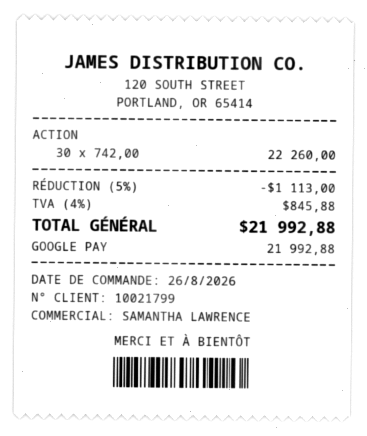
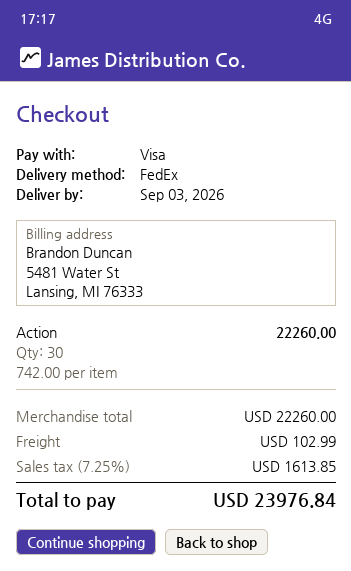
payment method: Google Pay -> Visa
discount: 5% = 1113.00 -> none
shipping: none -> 102.99
tax: 4% = 845.88 -> 7.25% = 1613.85
total: 21992.88 -> 23976.84

